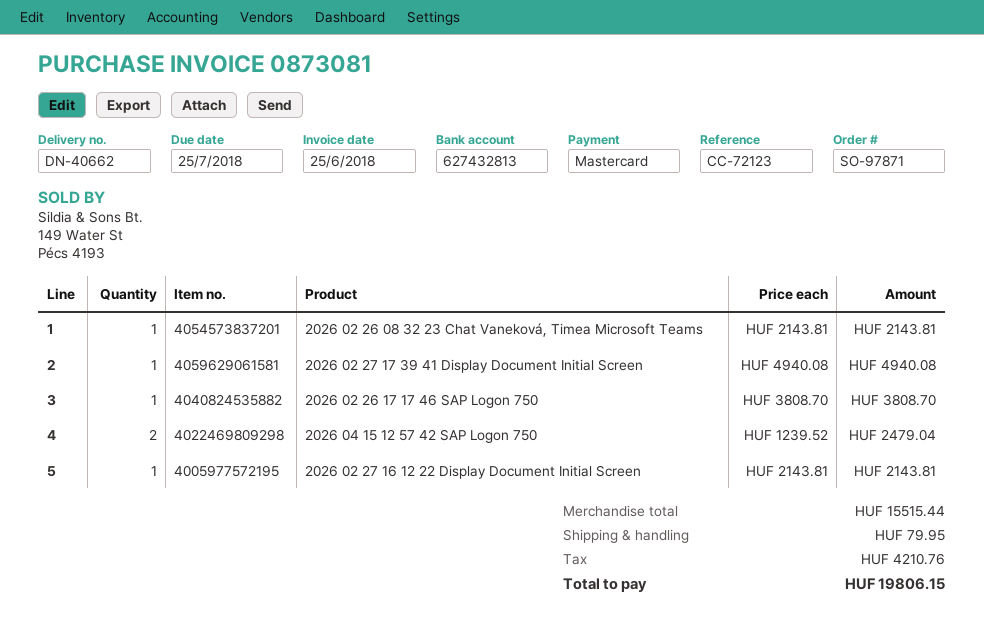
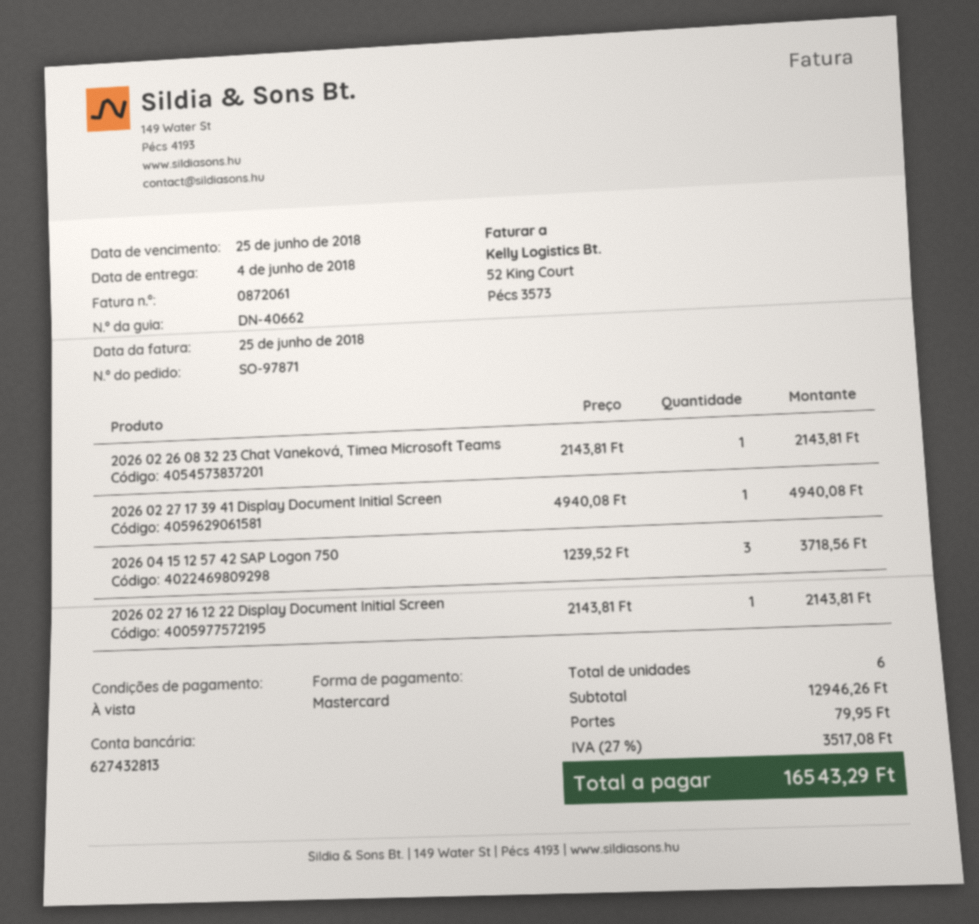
invoice number: 0873081 -> 0872061
due date: 2018-07-25 -> 2018-06-25
2026 02 26 17 17 46 SAP Logon 750: 1 x 3808.70 = 3808.70 -> none
2026 04 15 12 57 42 SAP Logon 750: 2 x 1239.52 = 2479.04 -> 3 x 1239.52 = 3718.56
subtotal: 15515.44 -> 12946.26
tax: 4210.76 -> 3517.08
total: 19806.15 -> 16543.29

